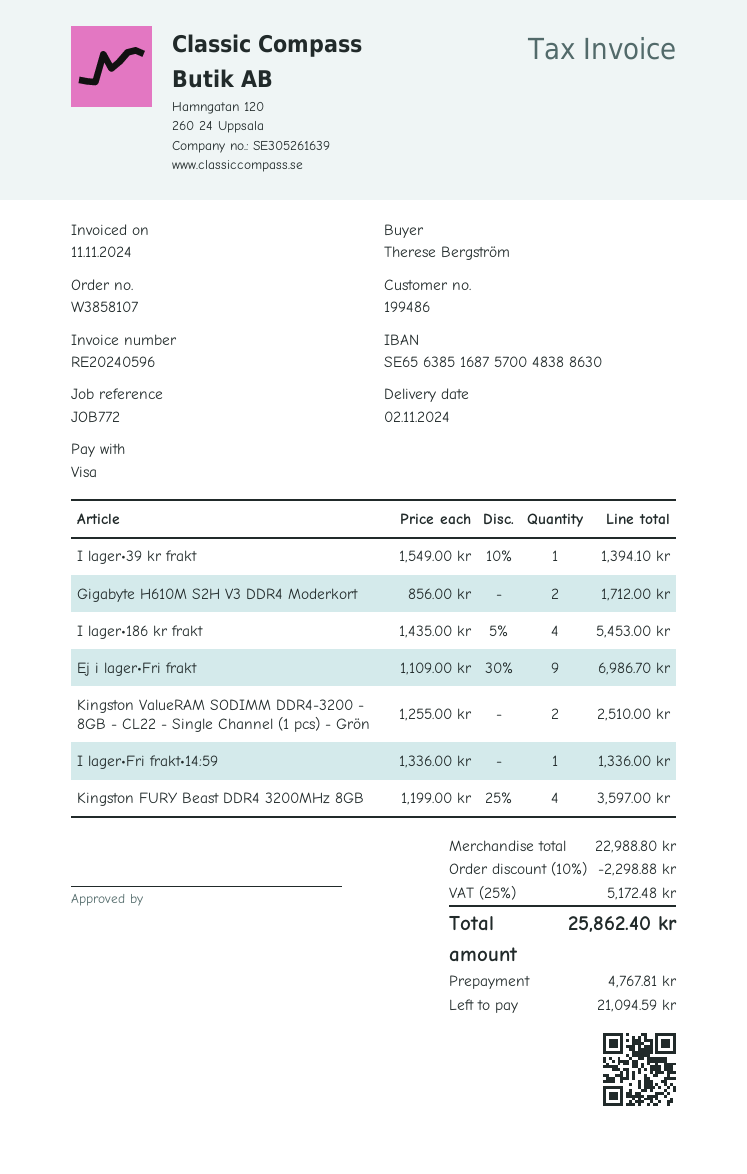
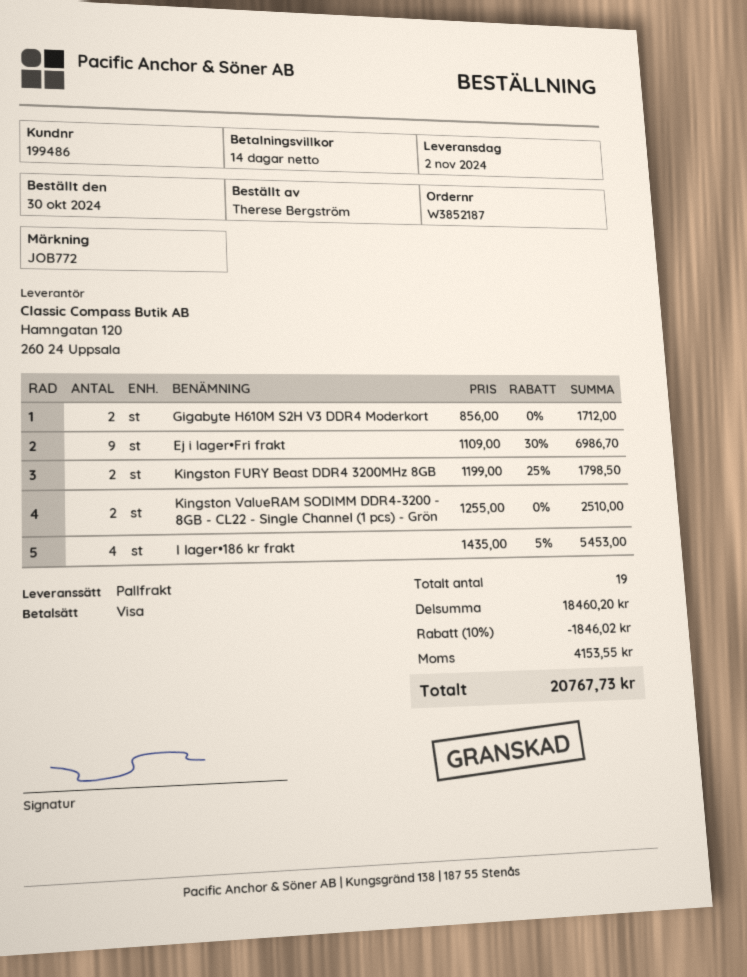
order number: W3858107 -> W3852187
I lager•39 kr frakt: 1 x 1549.00 - 10% = 1394.10 -> none
I lager•Fri frakt•14:59: 1 x 1336.00 = 1336.00 -> none
Kingston FURY Beast DDR4 3200MHz 8GB: 4 x 1199.00 - 25% = 3597.00 -> 2 x 1199.00 - 25% = 1798.50
subtotal: 22988.80 -> 18460.20
discount: 10% = 2298.88 -> 10% = 1846.02
tax: 5172.48 -> 4153.55
total: 25862.40 -> 20767.73

